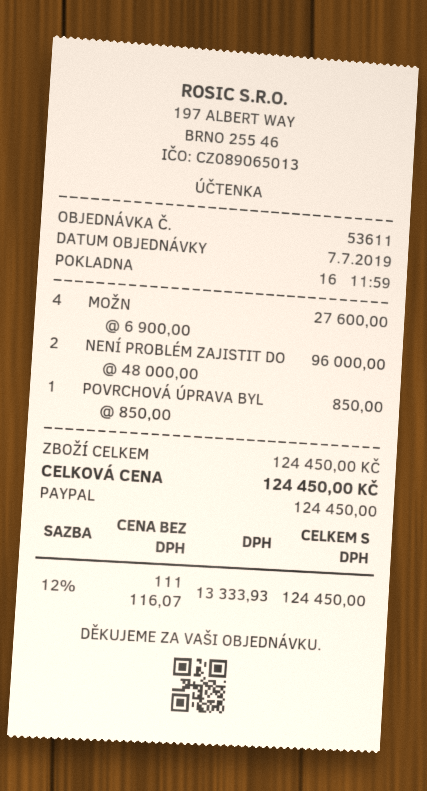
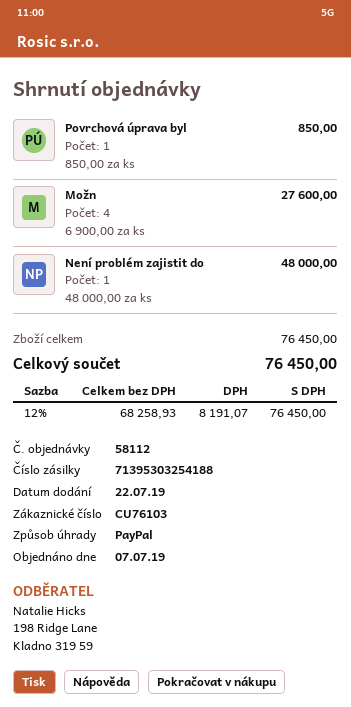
order number: 53611 -> 58112
NENÍ PROBLÉM ZAJISTIT DO: 2 x 48000.00 = 96000.00 -> 1 x 48000.00 = 48000.00
subtotal: 124450.00 -> 76450.00
net: 111116.07 -> 68258.93
tax: 12% = 13333.93 -> 12% = 8191.07
total: 124450.00 -> 76450.00

